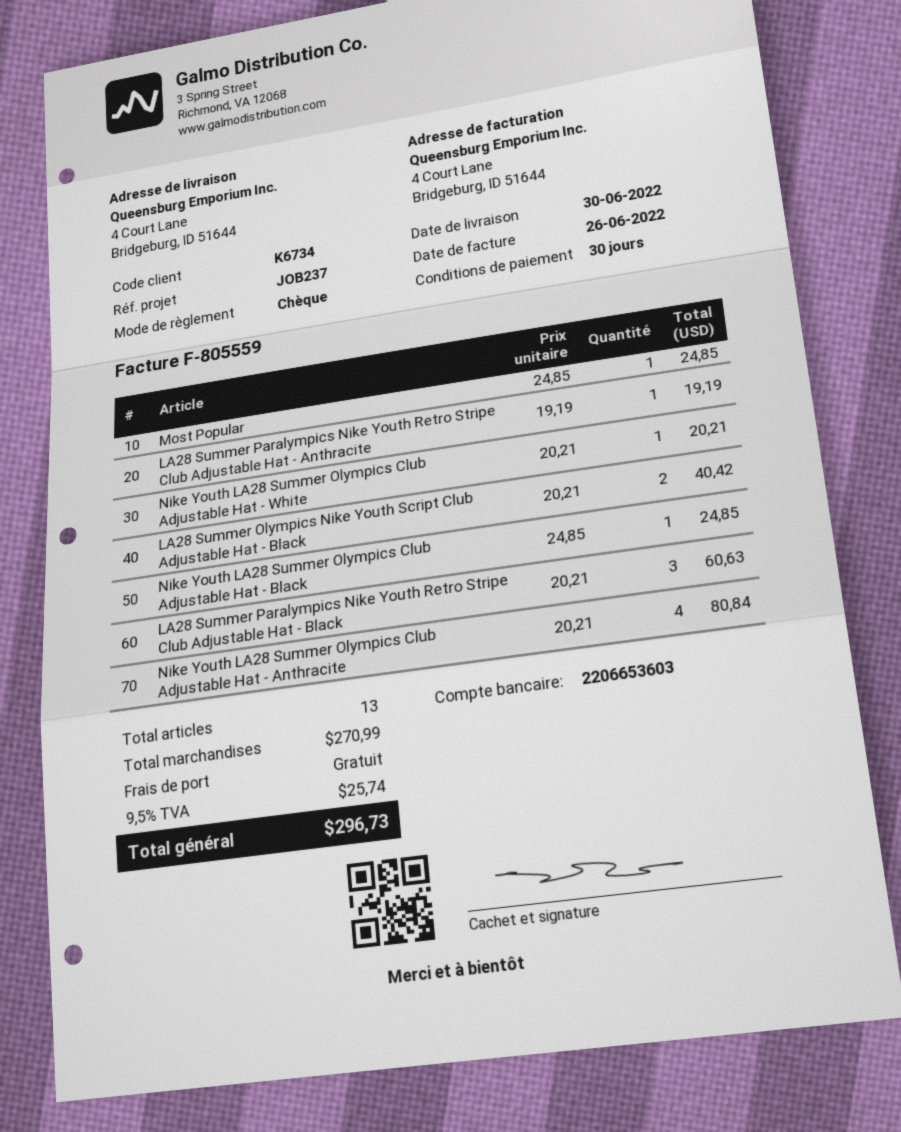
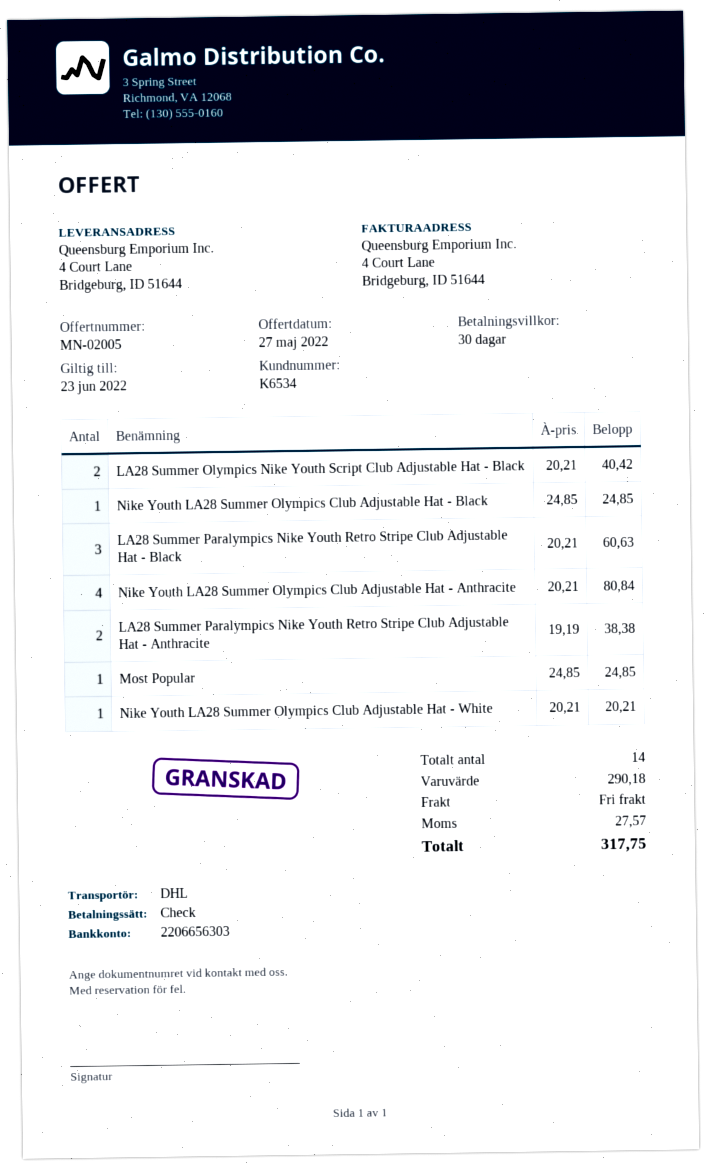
customer number: K6734 -> K6534
bank account: 2206653603 -> 2206656303
LA28 Summer Paralympics Nike Youth Retro Stripe Club Adjustable Hat - Anthracite: 1 x 19.19 = 19.19 -> 2 x 19.19 = 38.38
total quantity: 13 -> 14
subtotal: 270.99 -> 290.18
tax: 25.74 -> 27.57
total: 296.73 -> 317.75

